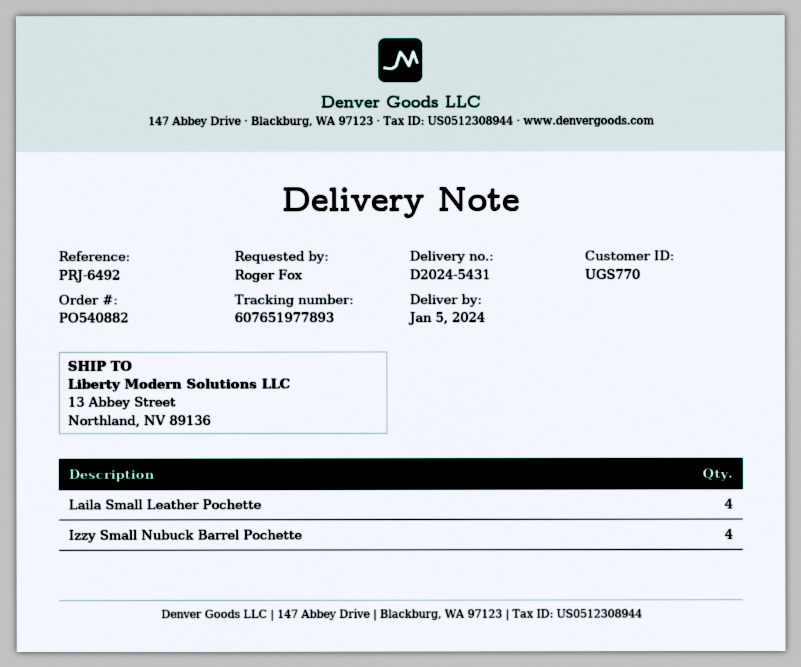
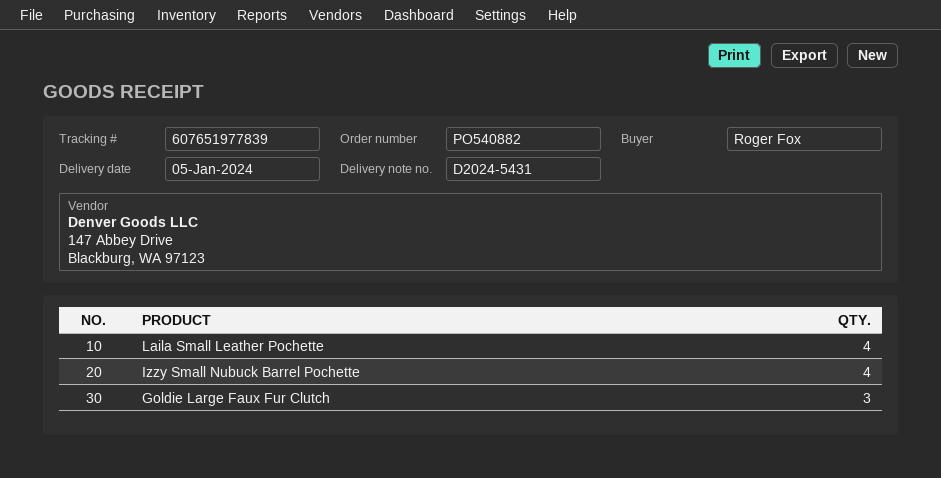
tracking number: 607651977893 -> 607651977839
Goldie Large Faux Fur Clutch: none -> 3

